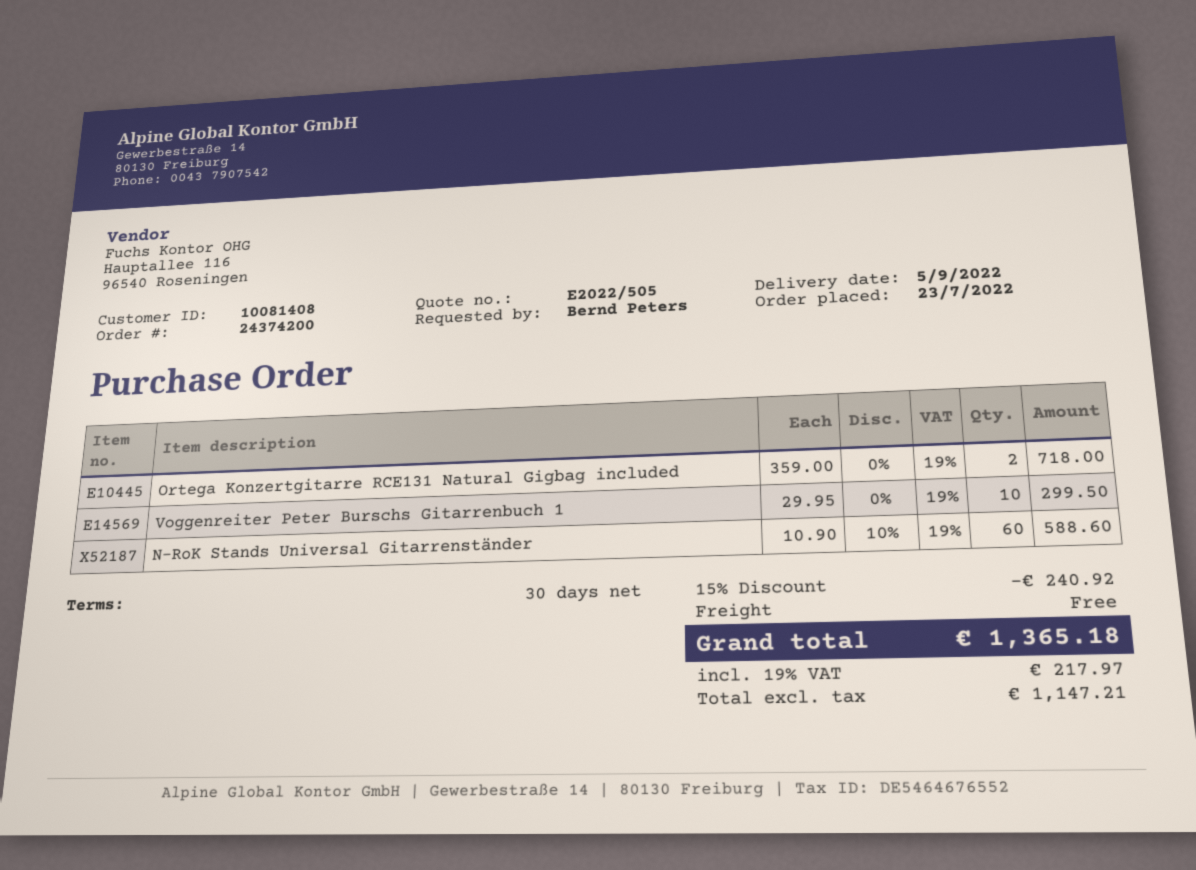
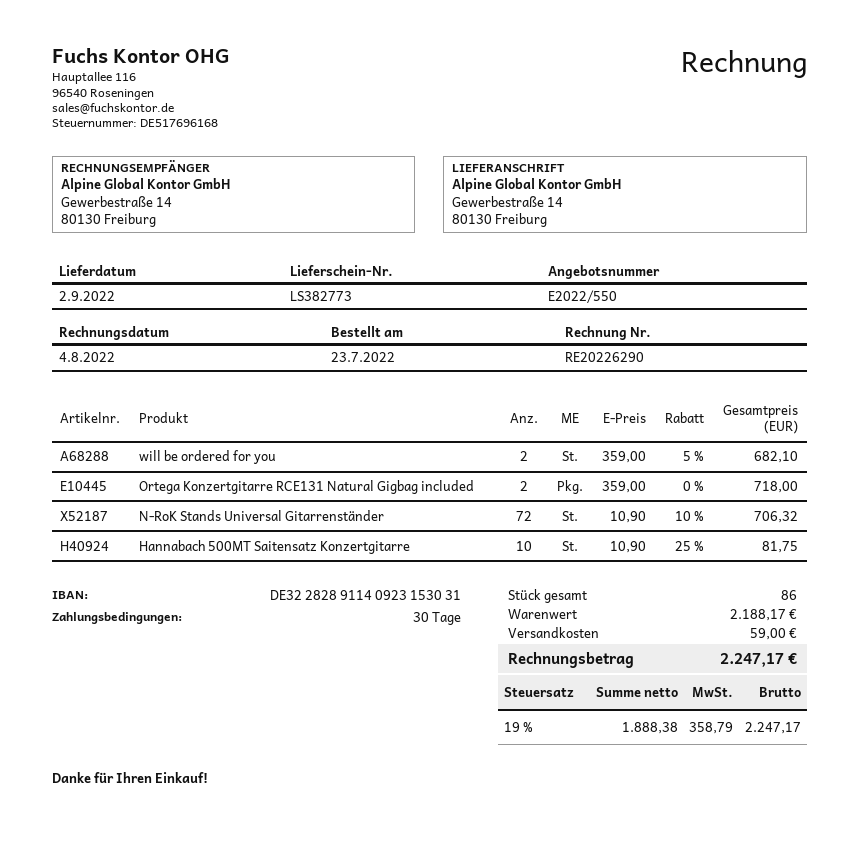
quote number: E2022/505 -> E2022/550
delivery date: 2022-09-05 -> 2022-09-02
Voggenreiter Peter Burschs Gitarrenbuch 1: 10 x 29.95 = 299.50 -> none
N-RoK Stands Universal Gitarrenständer: 60 x 10.90 - 10% = 588.60 -> 72 x 10.90 - 10% = 706.32
will be ordered for you: none -> 2 x 359.00 - 5% = 682.10
Hannabach 500MT Saitensatz Konzertgitarre: none -> 10 x 10.90 - 25% = 81.75
discount: 15% = 240.92 -> none
shipping: 0.00 -> 59.00
net: 1147.21 -> 1888.38
tax: 19% = 217.97 -> 19% = 358.79
total: 1365.18 -> 2247.17

